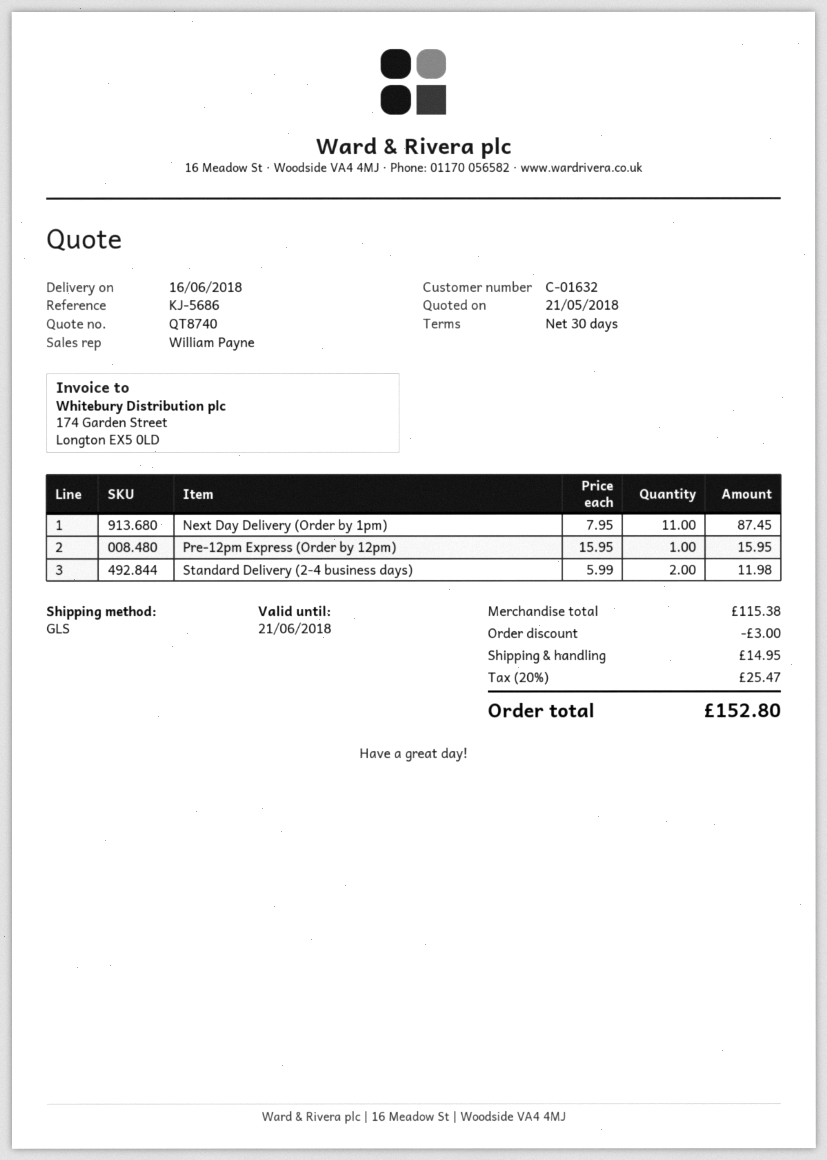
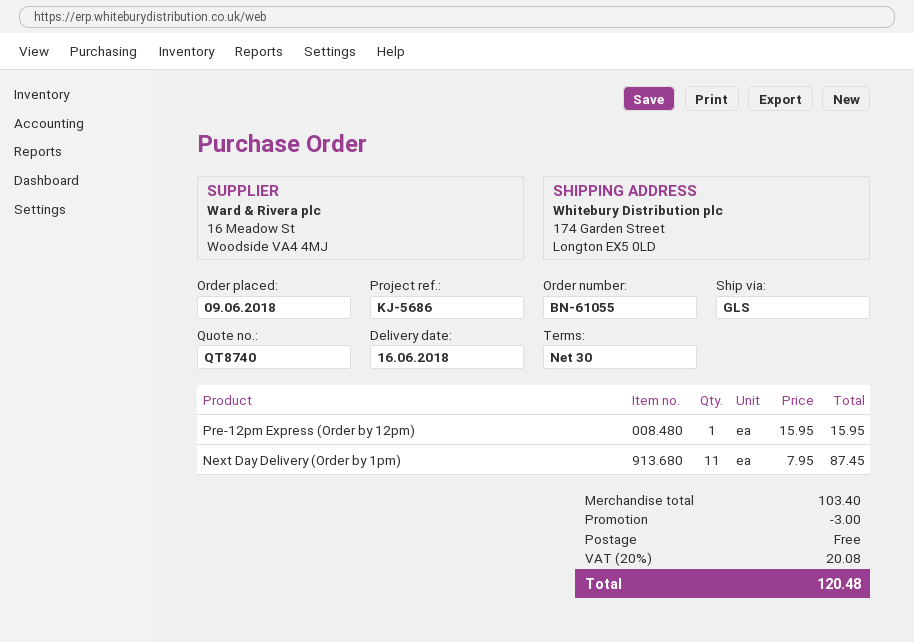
Standard Delivery (2-4 business days): 2 x 5.99 = 11.98 -> none
subtotal: 115.38 -> 103.40
shipping: 14.95 -> 0.00
tax: 20% = 25.47 -> 20% = 20.08
total: 152.80 -> 120.48

